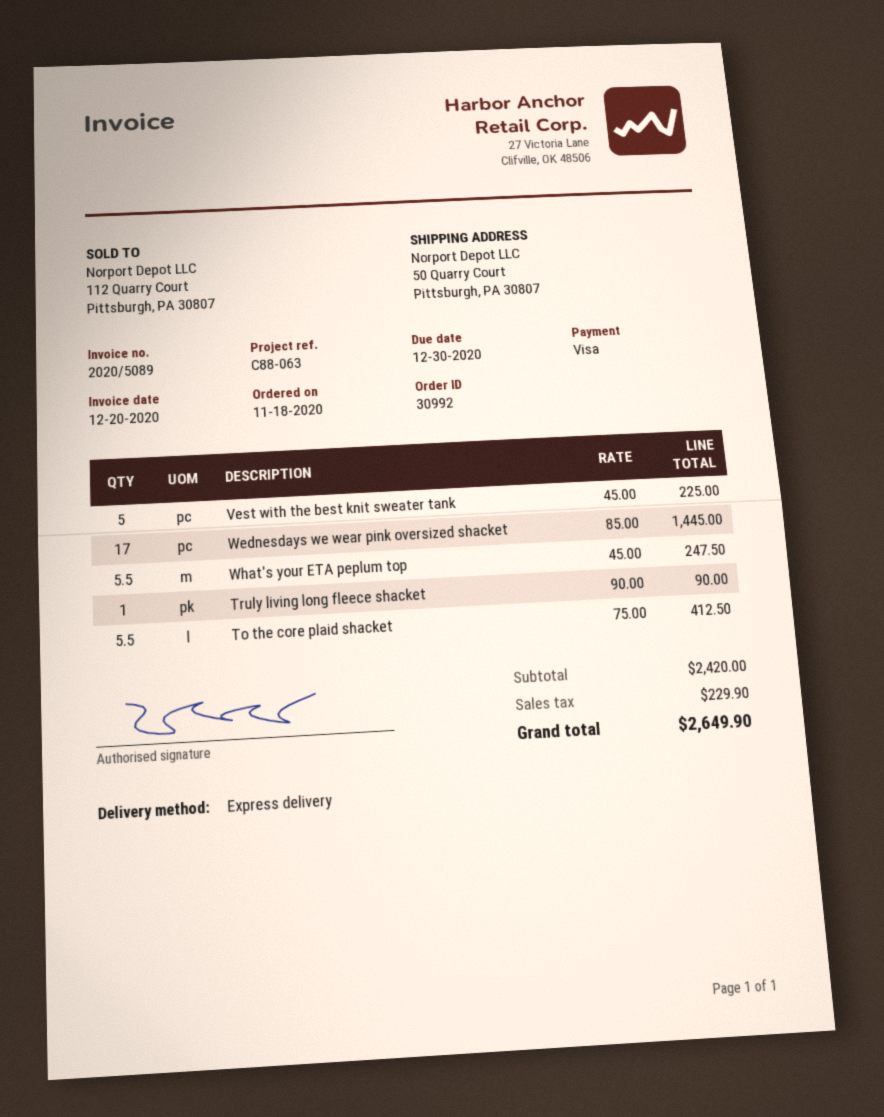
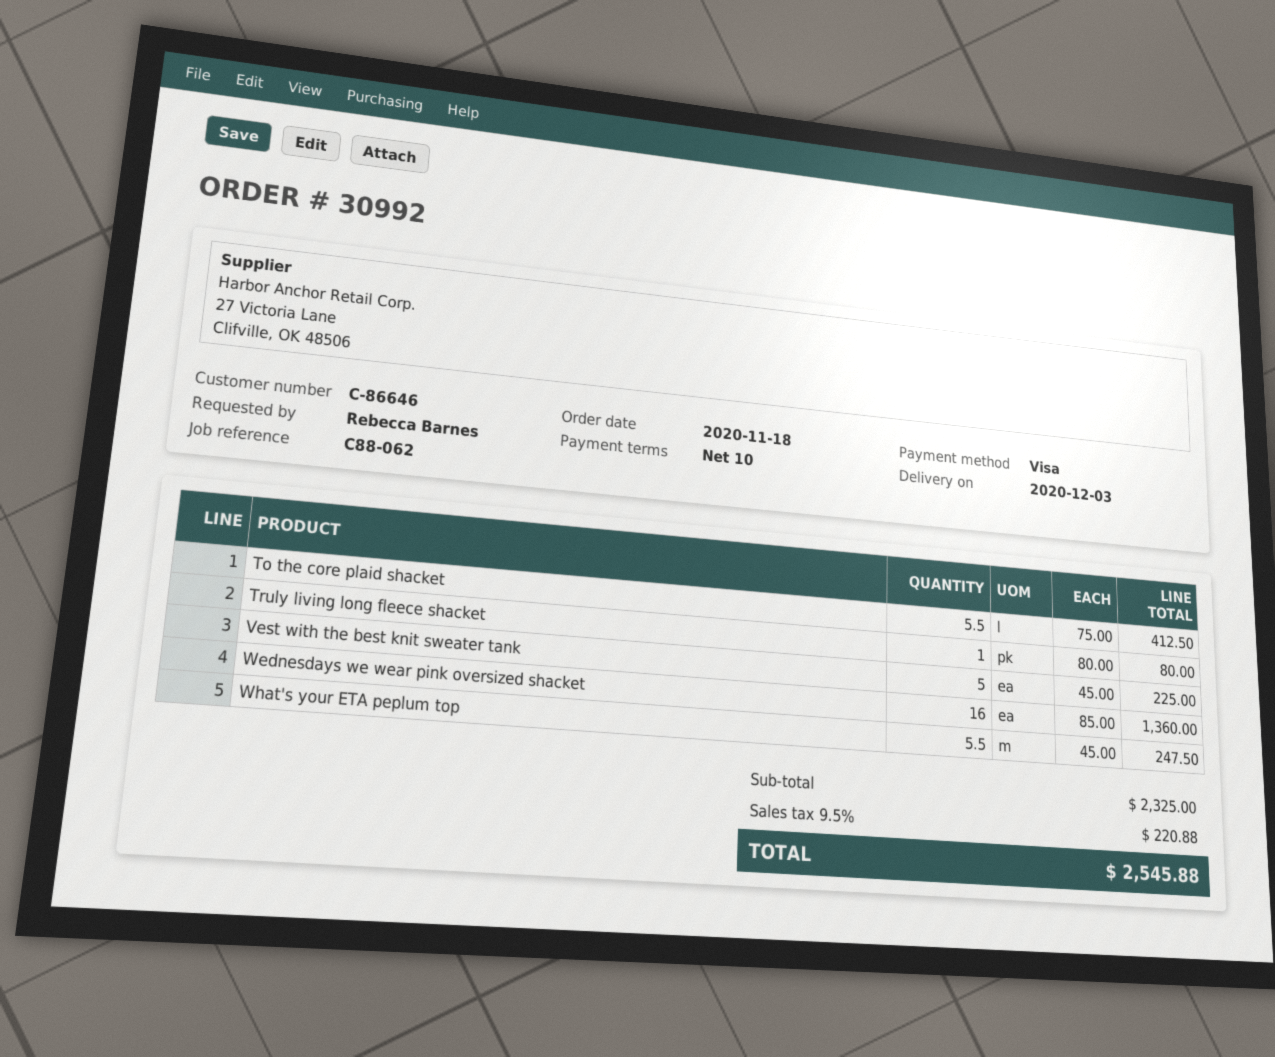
reference: C88-063 -> C88-062
Wednesdays we wear pink oversized shacket: 17 x 85.00 = 1445.00 -> 16 x 85.00 = 1360.00
Truly living long fleece shacket: 1 x 90.00 = 90.00 -> 1 x 80.00 = 80.00
subtotal: 2420.00 -> 2325.00
tax: 229.90 -> 220.88
total: 2649.90 -> 2545.88

